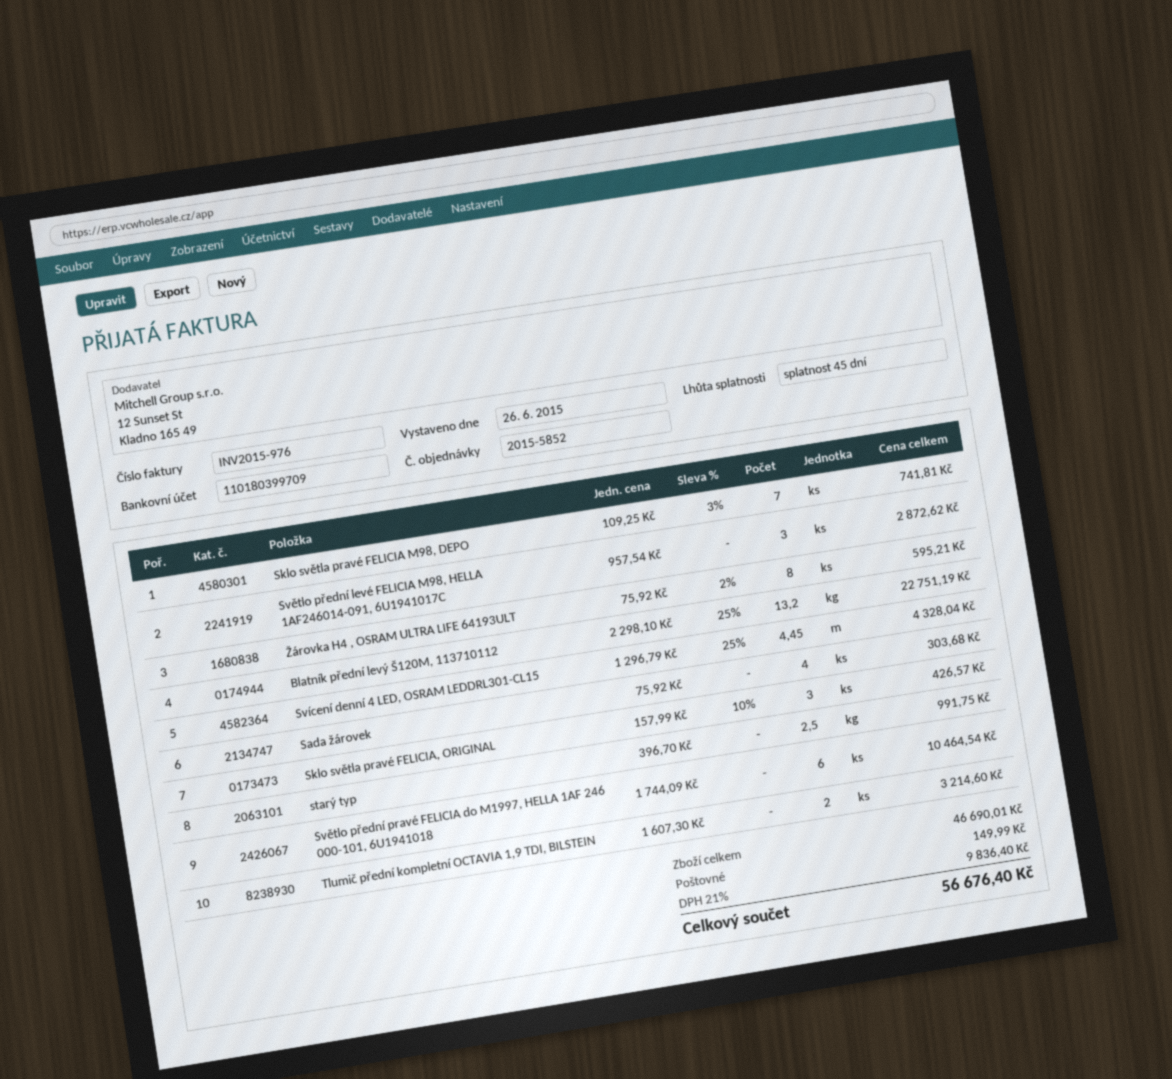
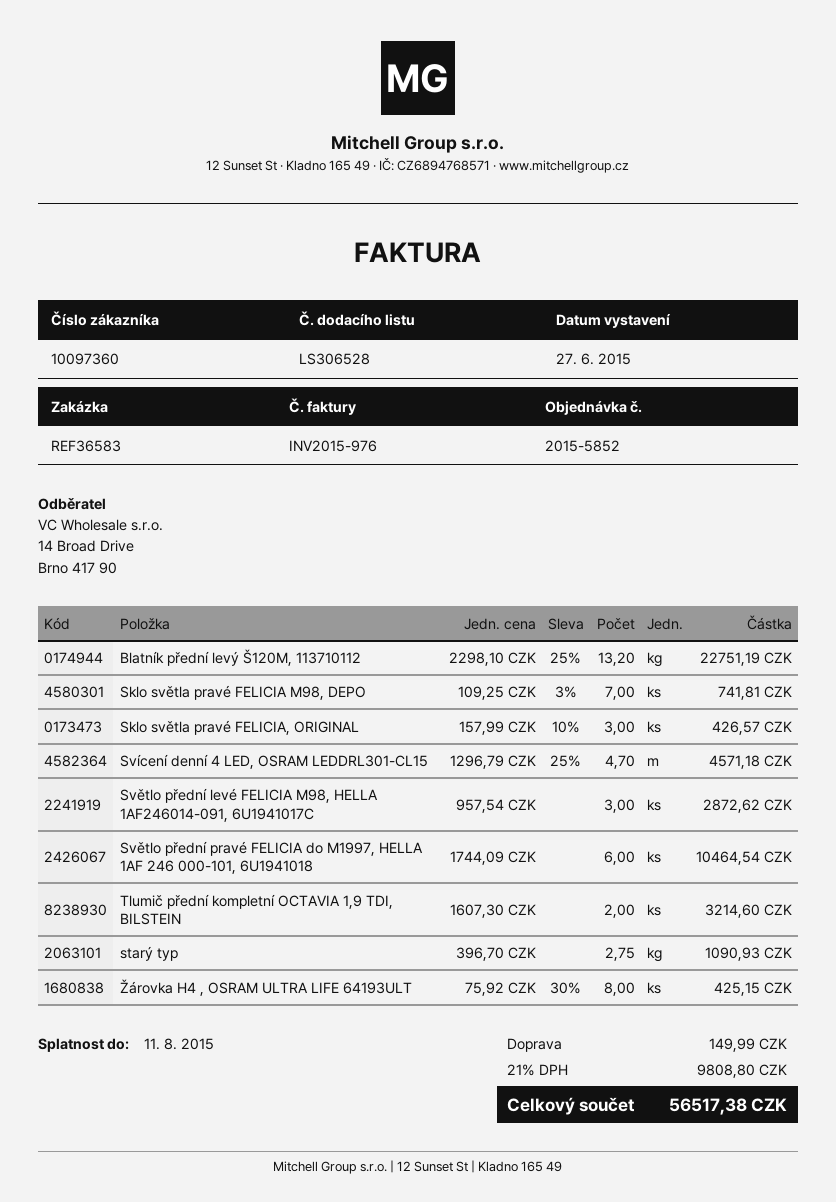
invoice date: 2015-06-26 -> 2015-06-27
Žárovka H4 , OSRAM ULTRA LIFE 64193ULT: 8 x 75.92 - 2% = 595.21 -> 8 x 75.92 - 30% = 425.15
Svícení denní 4 LED, OSRAM LEDDRL301-CL15: 4.45 x 1296.79 - 25% = 4328.04 -> 4.7 x 1296.79 - 25% = 4571.18
Sada žárovek: 4 x 75.92 = 303.68 -> none
starý typ: 2.5 x 396.70 = 991.75 -> 2.75 x 396.70 = 1090.93
tax: 21% = 9836.40 -> 21% = 9808.80
total: 56676.40 -> 56517.38

